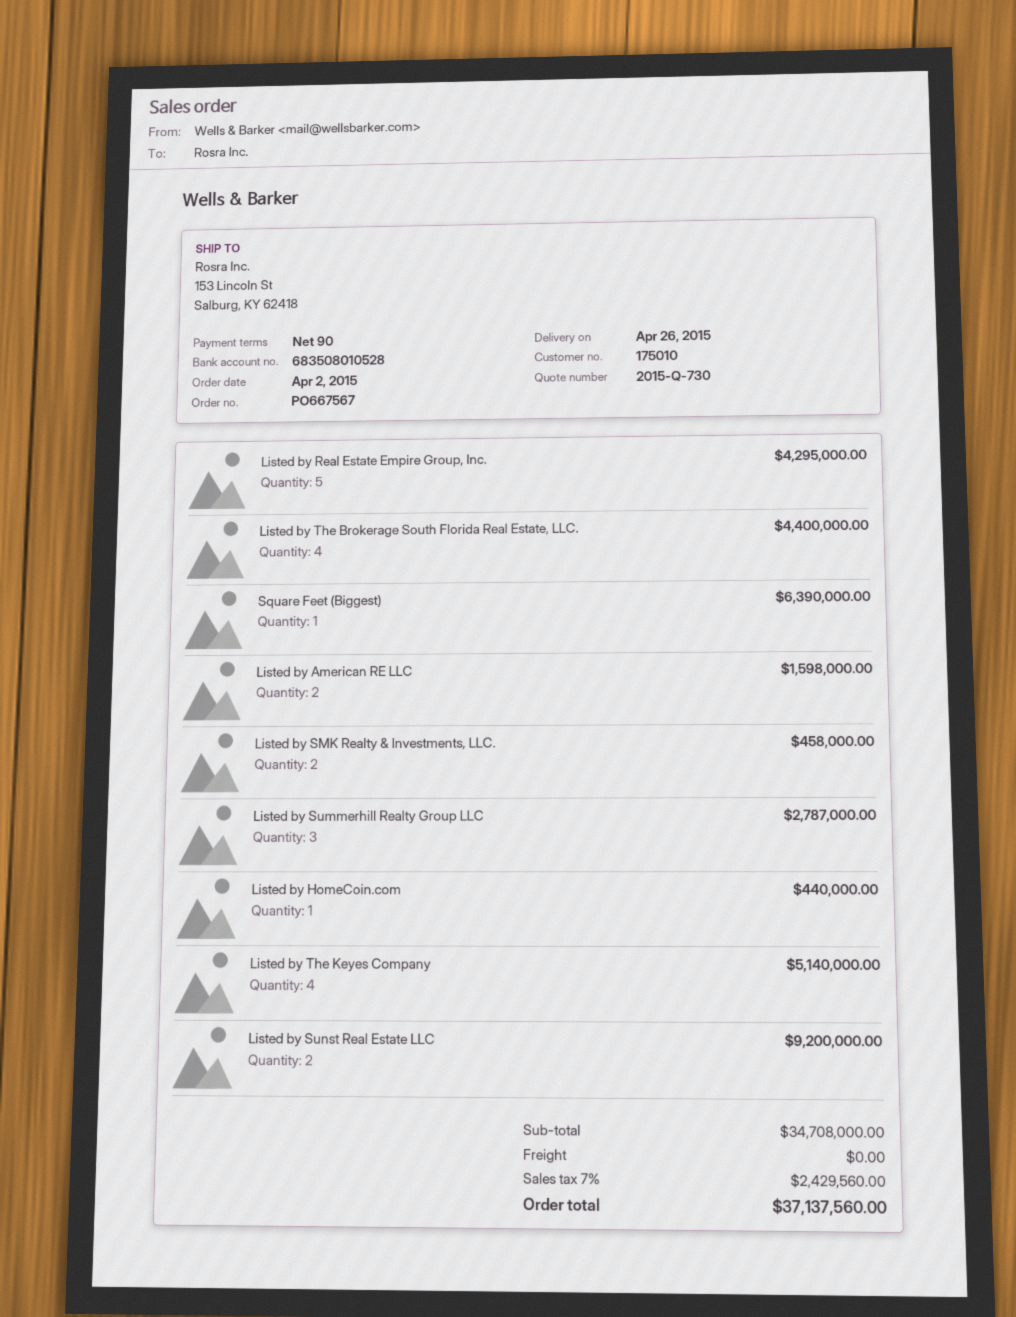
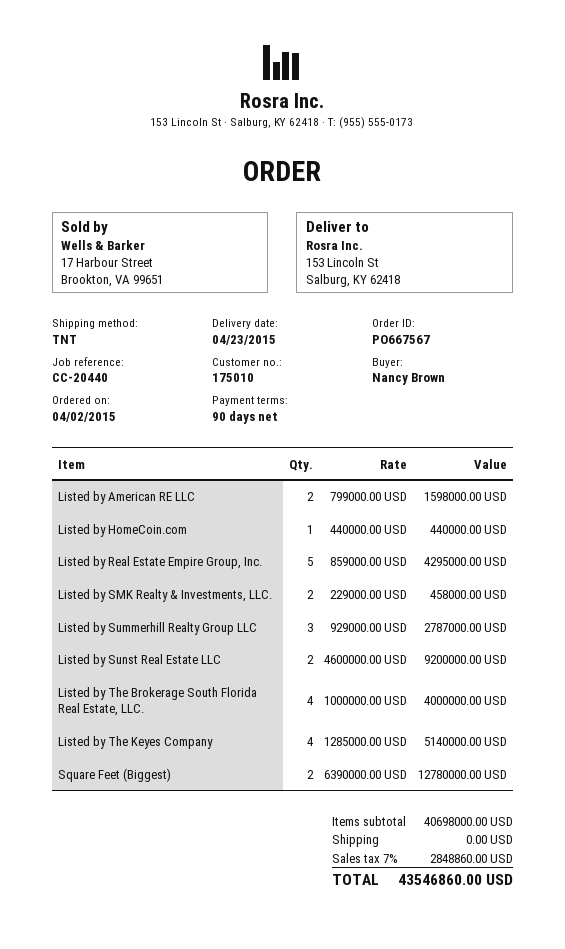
delivery date: 2015-04-26 -> 2015-04-23
Listed by The Brokerage South Florida Real Estate, LLC.: 4 for 4400000.00 -> 4 for 4000000.00
Square Feet (Biggest): 1 for 6390000.00 -> 2 for 12780000.00
subtotal: 34708000.00 -> 40698000.00
tax: 7% = 2429560.00 -> 7% = 2848860.00
total: 37137560.00 -> 43546860.00

